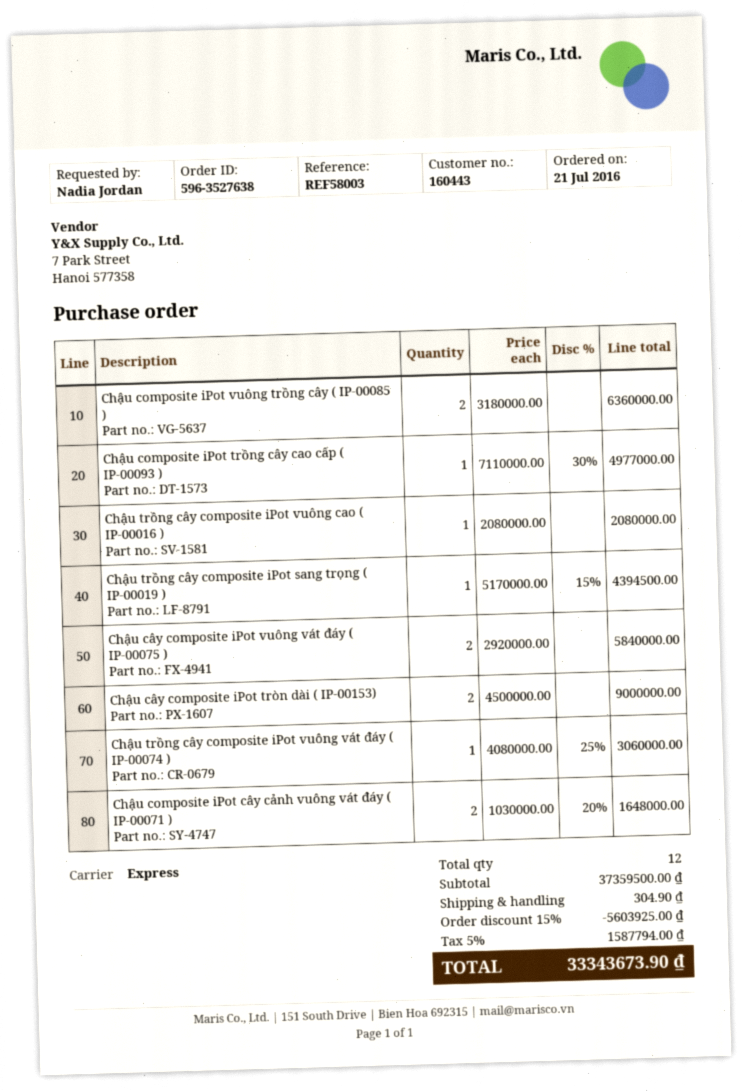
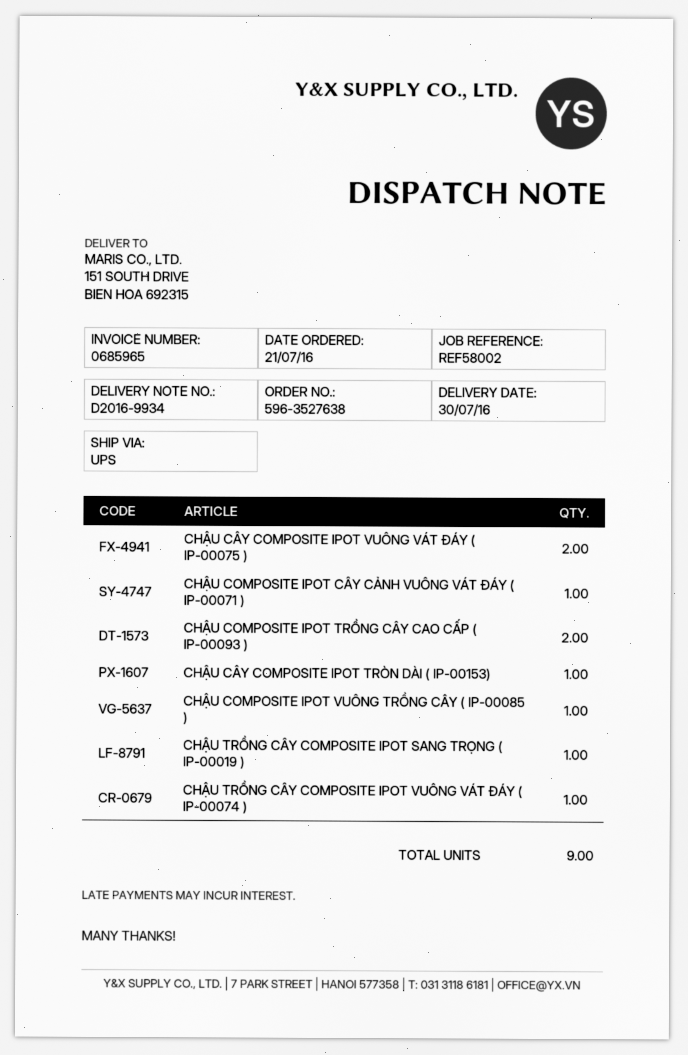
reference: REF58003 -> REF58002
shipping method: express -> UPS
Chậu composite iPot vuông trồng cây ( IP-00085 ): 2 -> 1
Chậu composite iPot trồng cây cao cấp ( IP-00093 ): 1 -> 2
Chậu trồng cây composite iPot vuông cao ( IP-00016 ): 1 -> none
Chậu cây composite iPot tròn dài ( IP-00153): 2 -> 1
Chậu composite iPot cây cảnh vuông vát đáy ( IP-00071 ): 2 -> 1
total quantity: 12 -> 9

